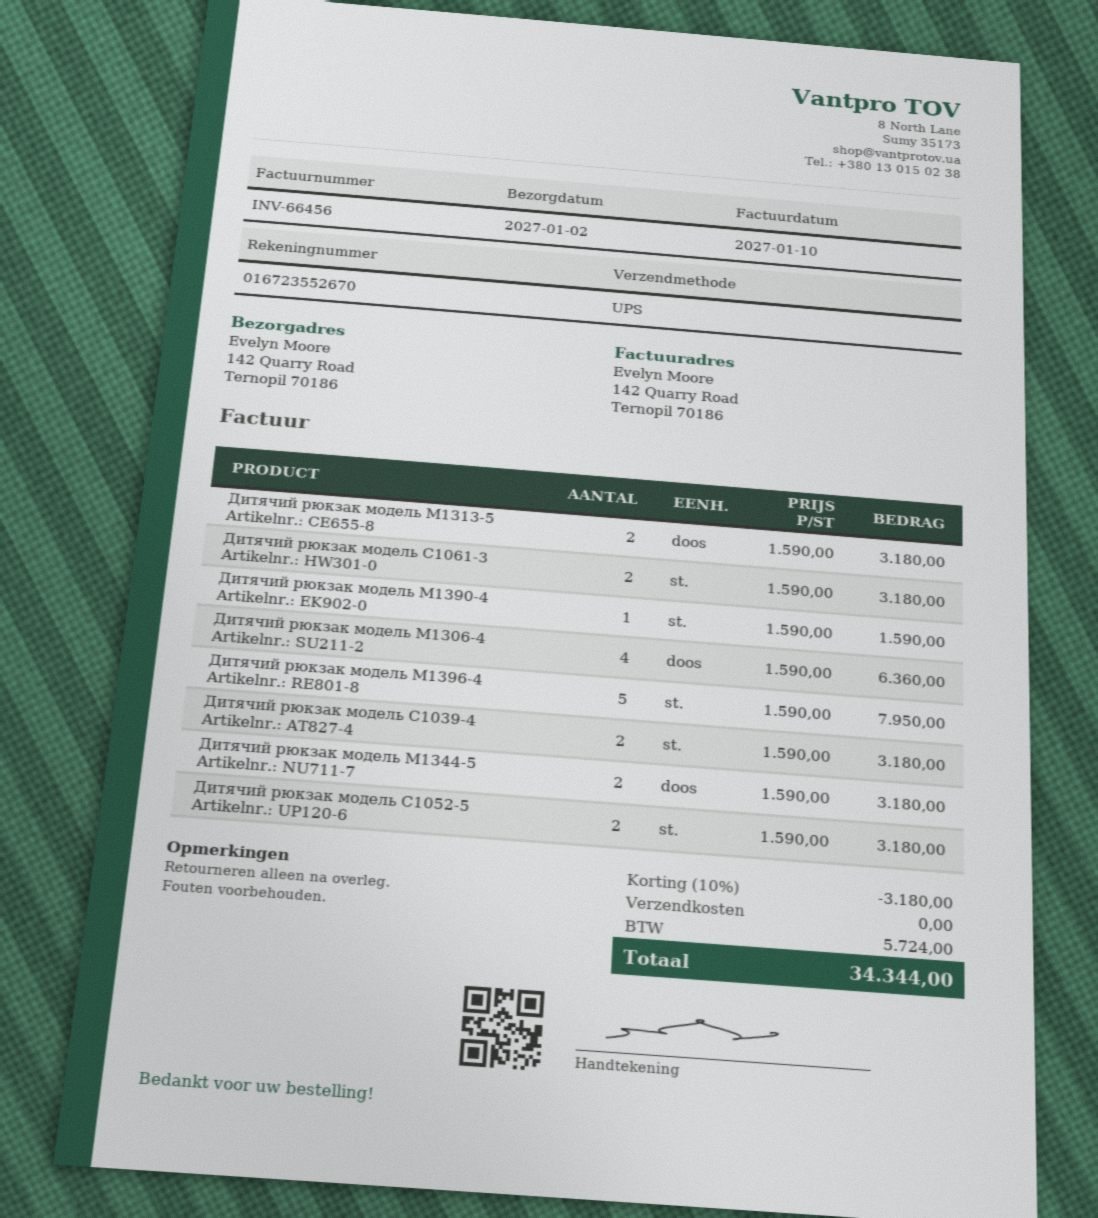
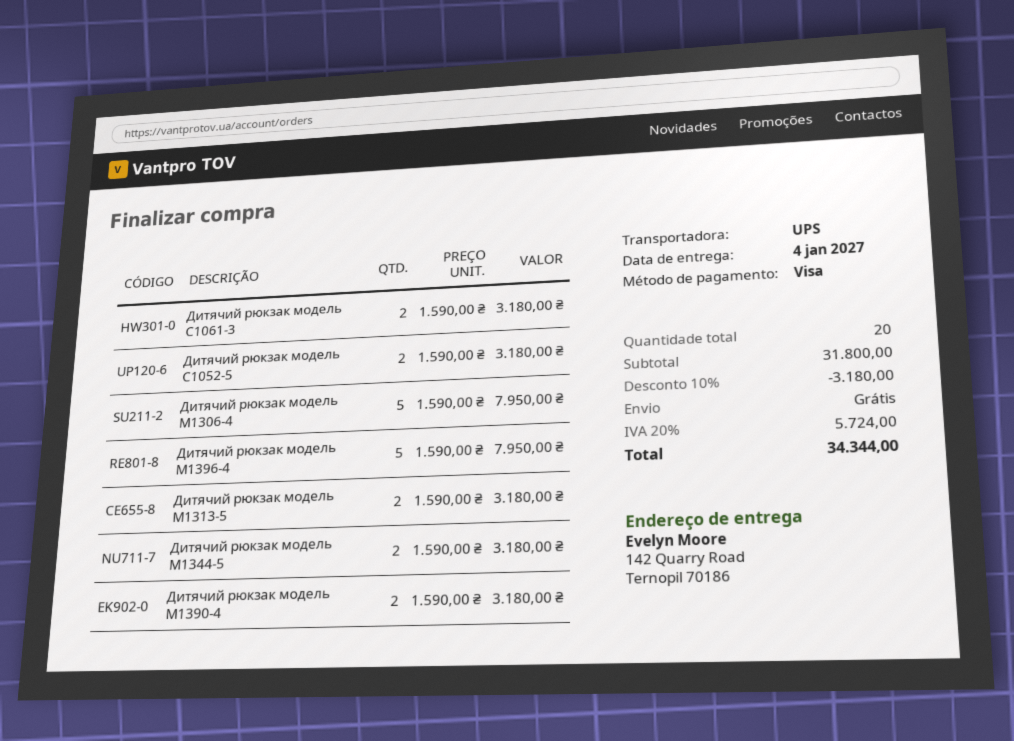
delivery date: 2027-01-02 -> 2027-01-04
Дитячий рюкзак модель M1390-4: 1 x 1590.00 = 1590.00 -> 2 x 1590.00 = 3180.00
Дитячий рюкзак модель M1306-4: 4 x 1590.00 = 6360.00 -> 5 x 1590.00 = 7950.00
Дитячий рюкзак модель C1039-4: 2 x 1590.00 = 3180.00 -> none

